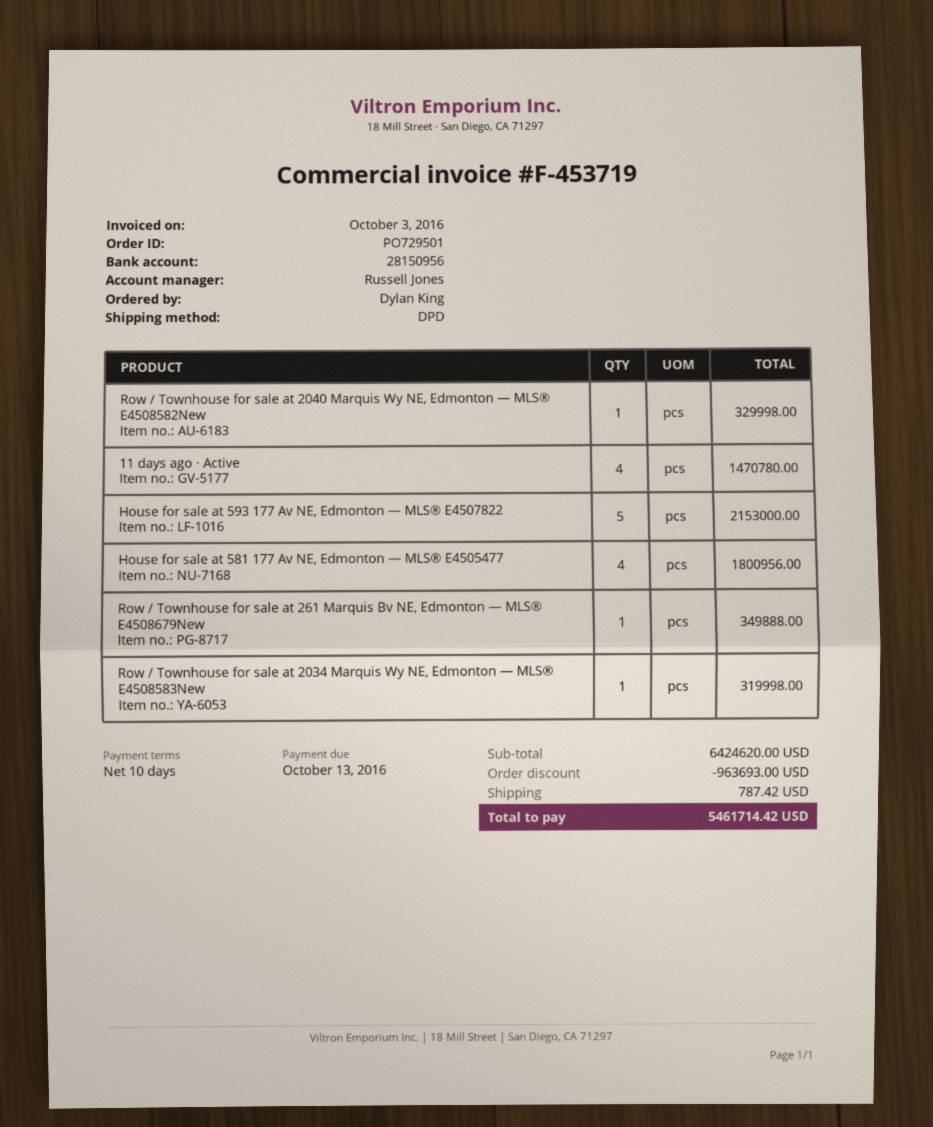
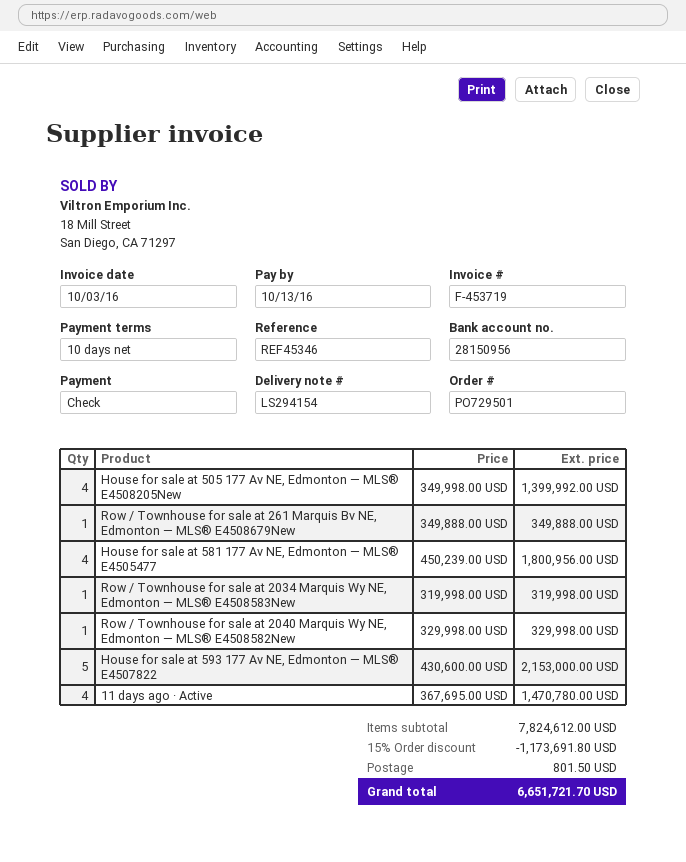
House for sale at 505 177 Av NE, Edmonton — MLS® E4508205New: none -> 4 for 1399992.00
subtotal: 6424620.00 -> 7824612.00
discount: 963693.00 -> 1173691.80
shipping: 787.42 -> 801.50
total: 5461714.42 -> 6651721.70

